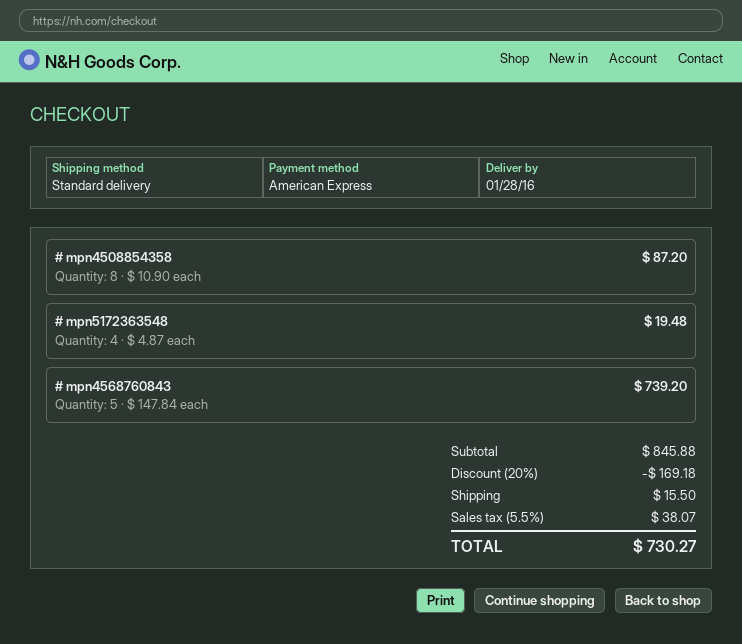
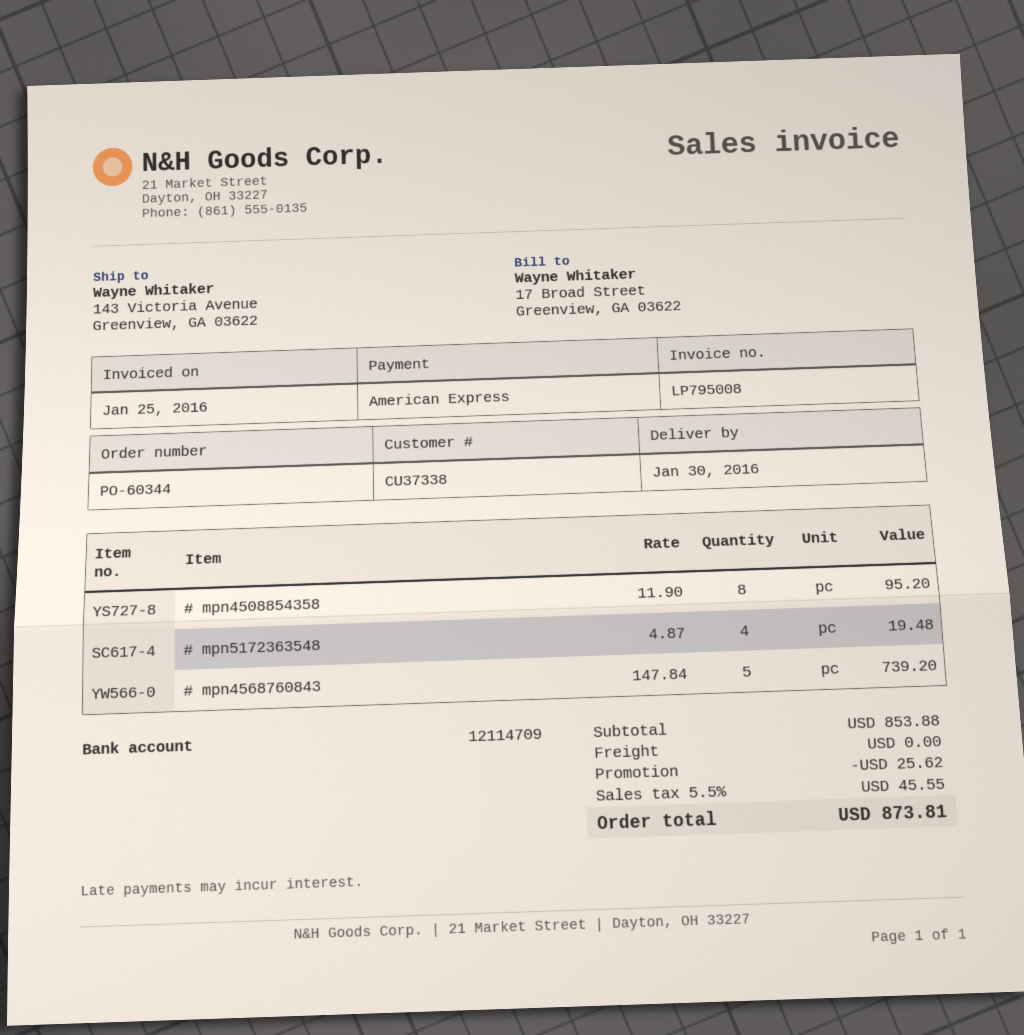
delivery date: 2016-01-28 -> 2016-01-30
# mpn4508854358: 8 x 10.90 = 87.20 -> 8 x 11.90 = 95.20
subtotal: 845.88 -> 853.88
discount: 169.18 -> 25.62
shipping: 15.50 -> 0.00
tax: 5.5% = 38.07 -> 5.5% = 45.55
total: 730.27 -> 873.81

